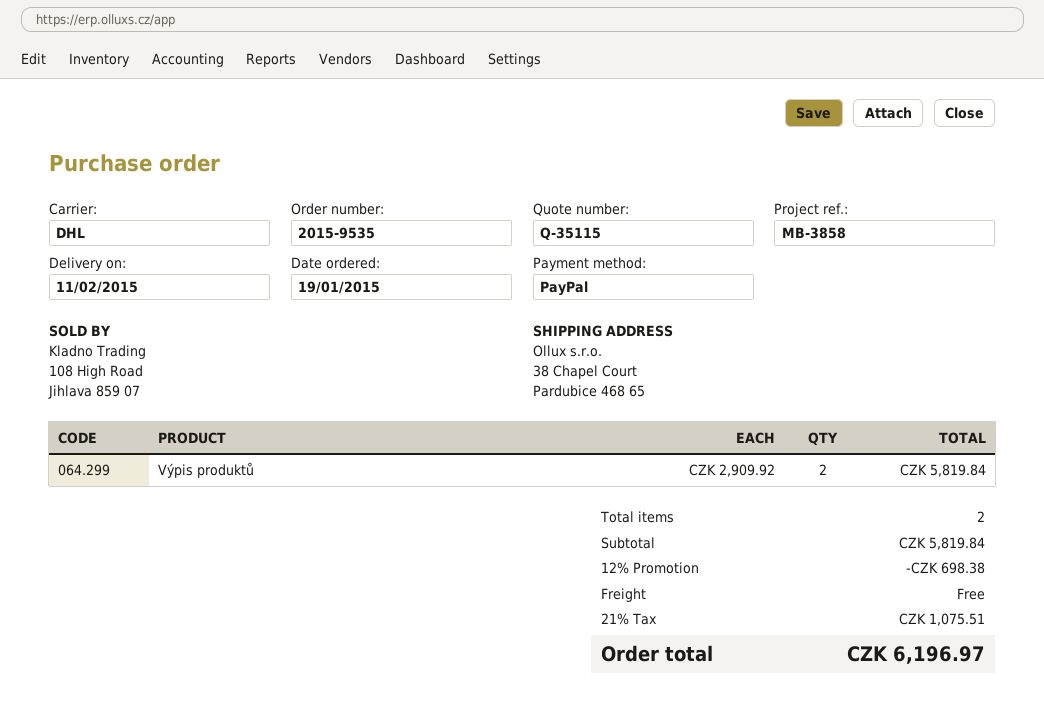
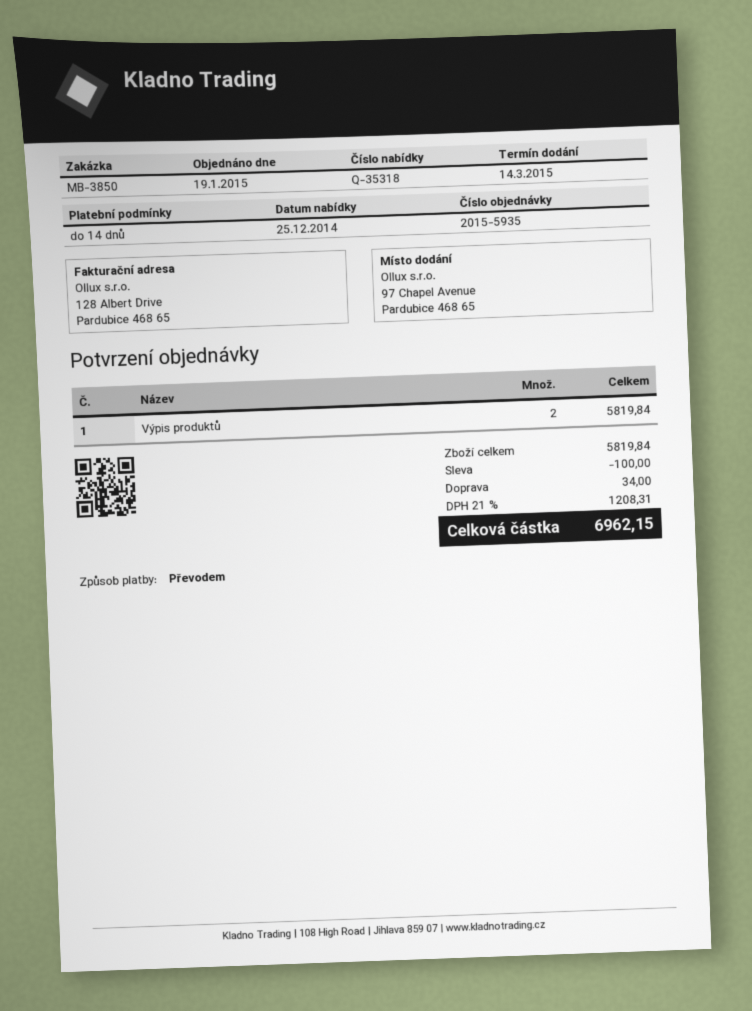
quote number: Q-35115 -> Q-35318
order number: 2015-9535 -> 2015-5935
delivery date: 2015-02-11 -> 2015-03-14
reference: MB-3858 -> MB-3850
payment method: PayPal -> bank transfer
ship to: 38 Chapel Court, Pardubice 468 65 -> 97 Chapel Avenue, Pardubice 468 65
discount: 698.38 -> 100.00
shipping: 0.00 -> 34.00
tax: 21% = 1075.51 -> 21% = 1208.31
total: 6196.97 -> 6962.15

